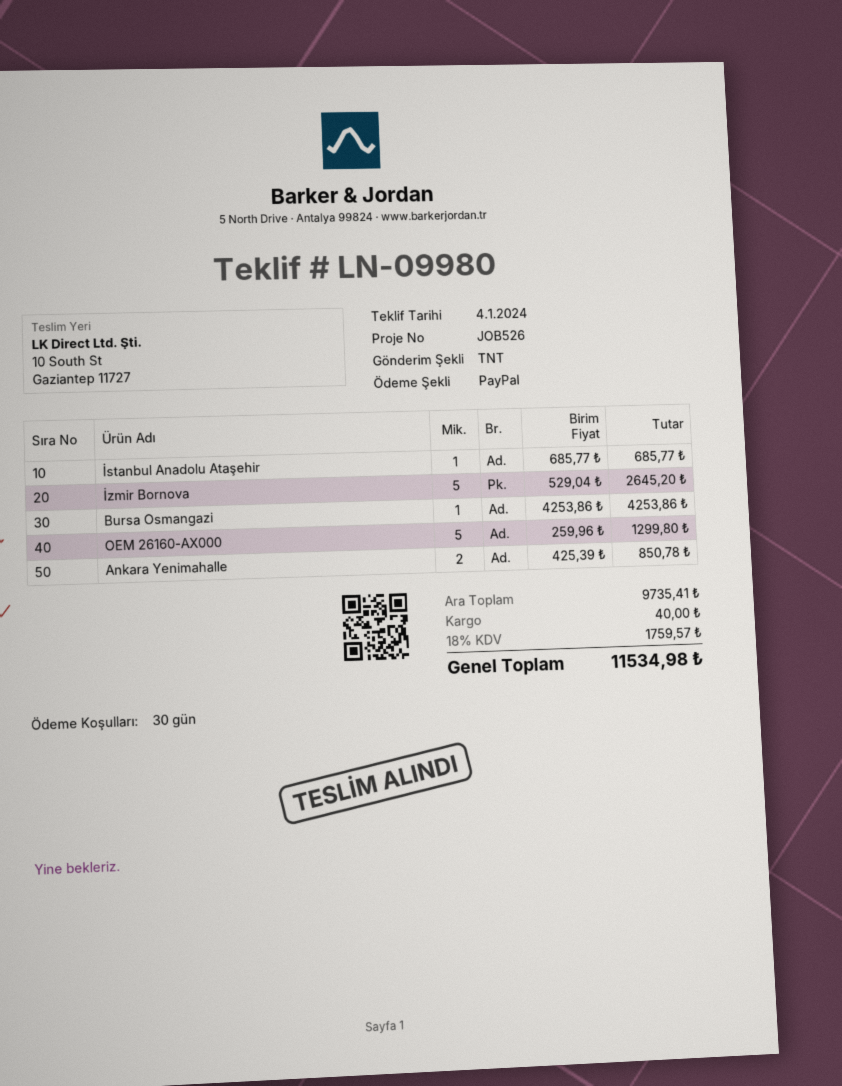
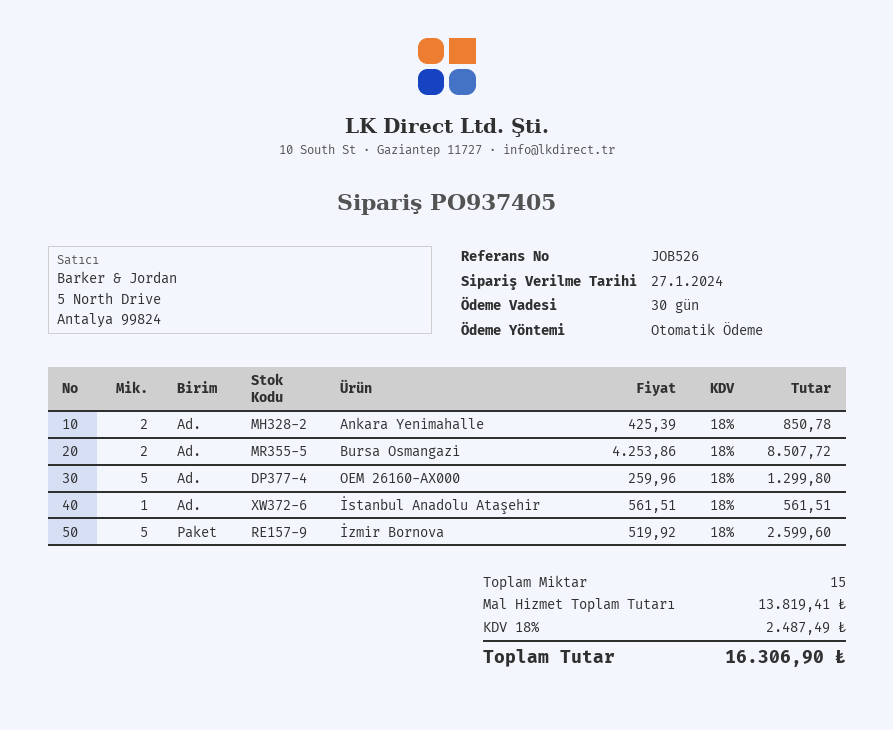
payment method: PayPal -> direct debit
İstanbul Anadolu Ataşehir: 1 x 685.77 = 685.77 -> 1 x 561.51 = 561.51
İzmir Bornova: 5 x 529.04 = 2645.20 -> 5 x 519.92 = 2599.60
Bursa Osmangazi: 1 x 4253.86 = 4253.86 -> 2 x 4253.86 = 8507.72
subtotal: 9735.41 -> 13819.41
shipping: 40.00 -> none
tax: 18% = 1759.57 -> 18% = 2487.49
total: 11534.98 -> 16306.90

